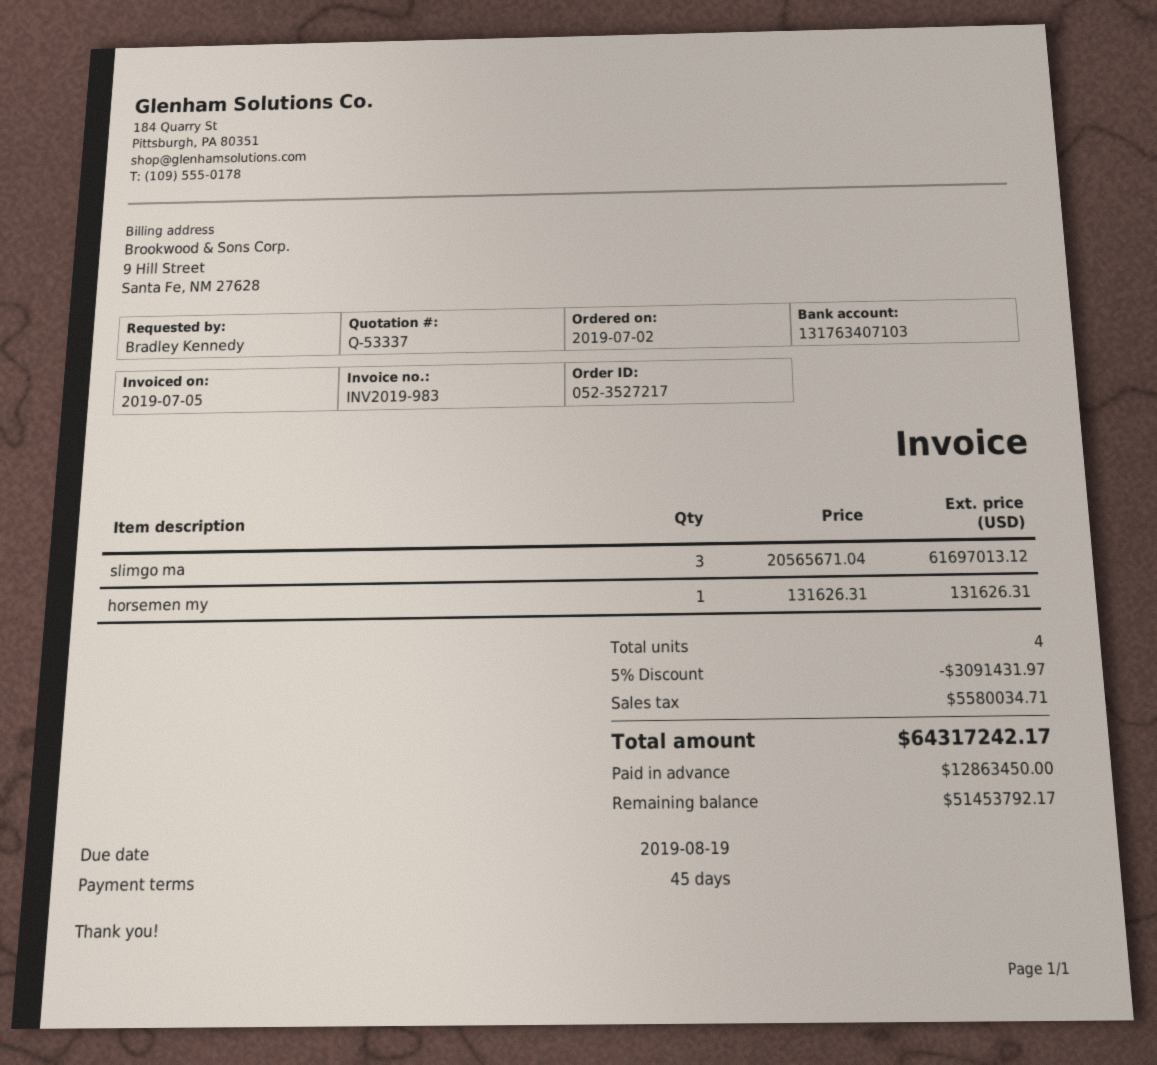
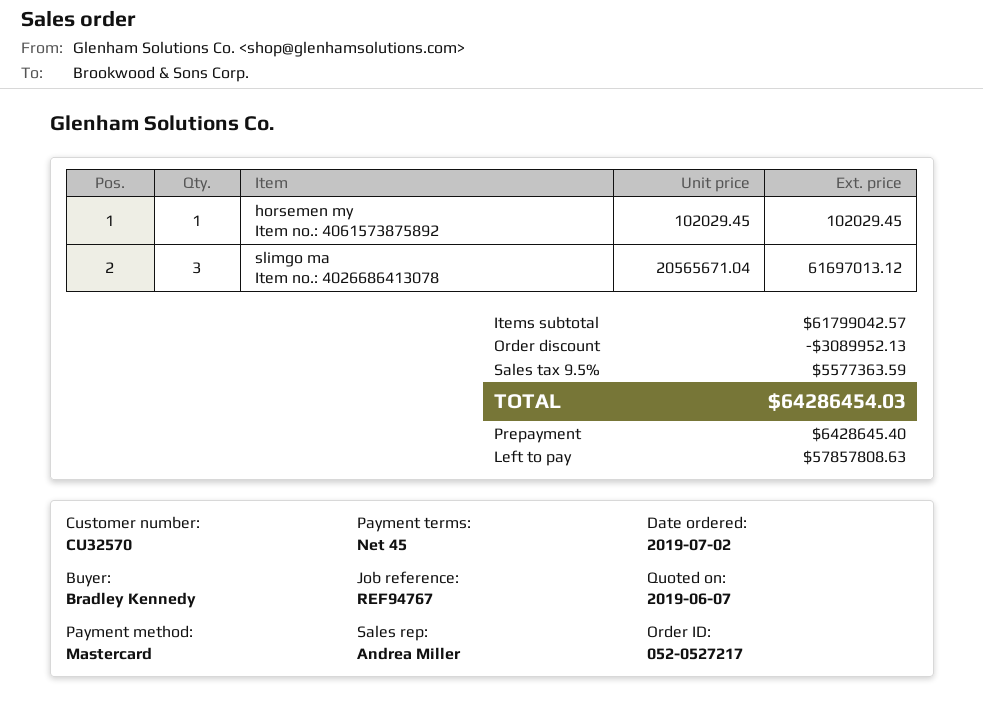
order number: 052-3527217 -> 052-0527217
horsemen my: 1 x 131626.31 = 131626.31 -> 1 x 102029.45 = 102029.45
discount: 3091431.97 -> 3089952.13
tax: 5580034.71 -> 5577363.59
total: 64317242.17 -> 64286454.03
deposit: 12863450.00 -> 6428645.40
balance: 51453792.17 -> 57857808.63

